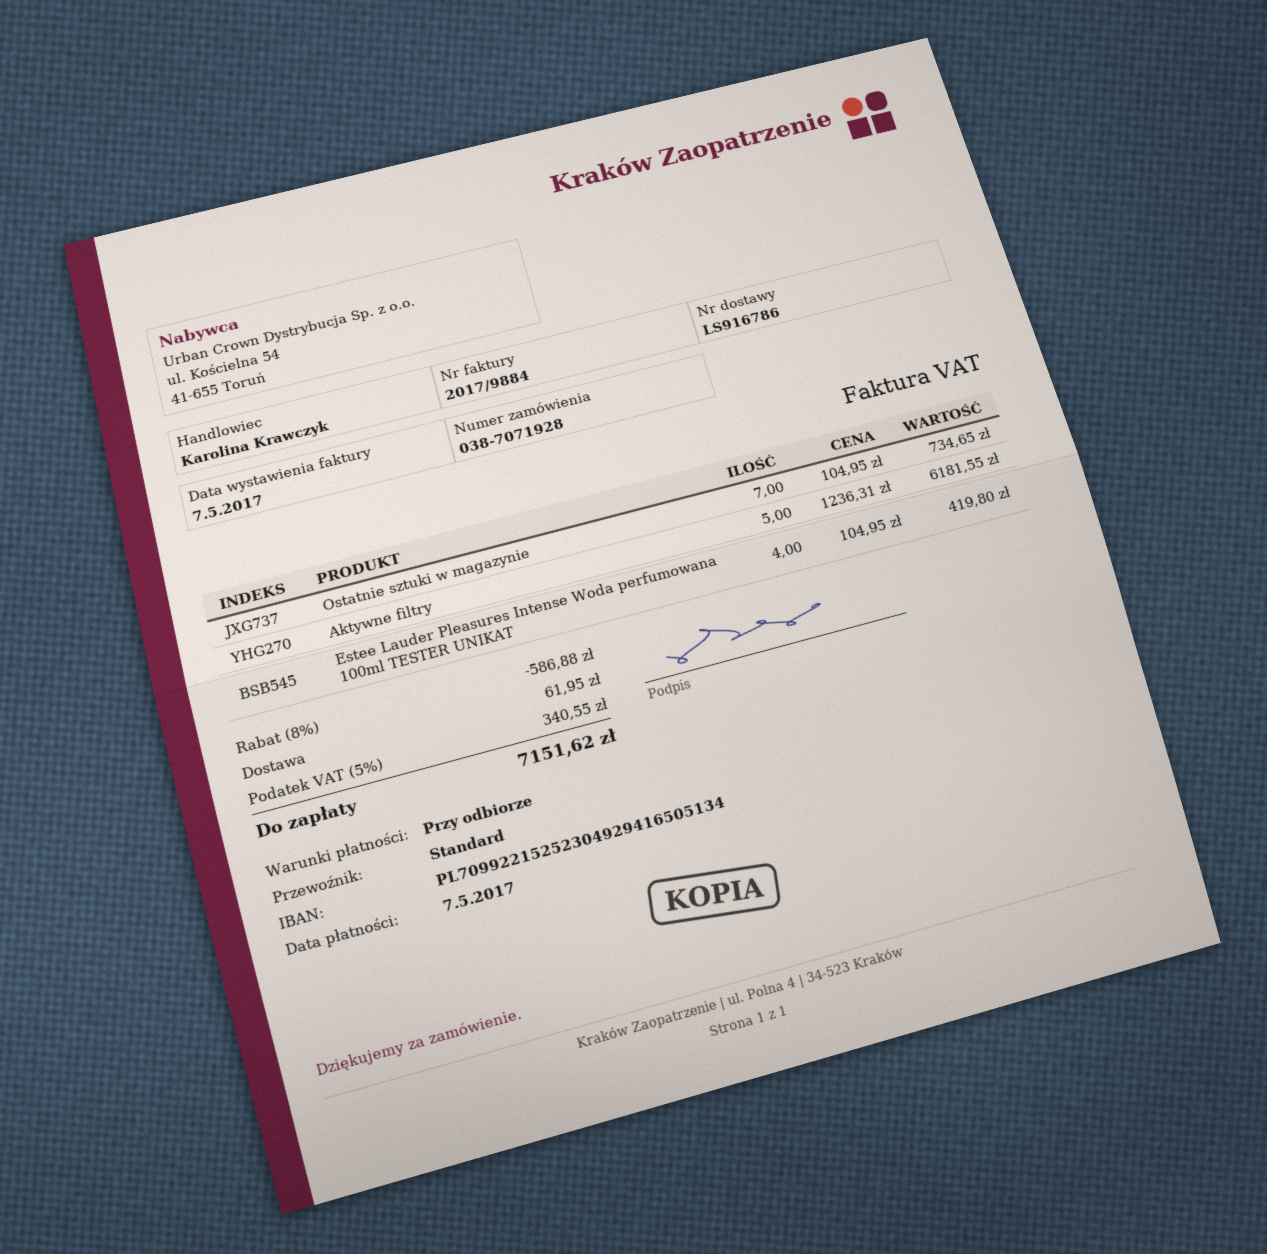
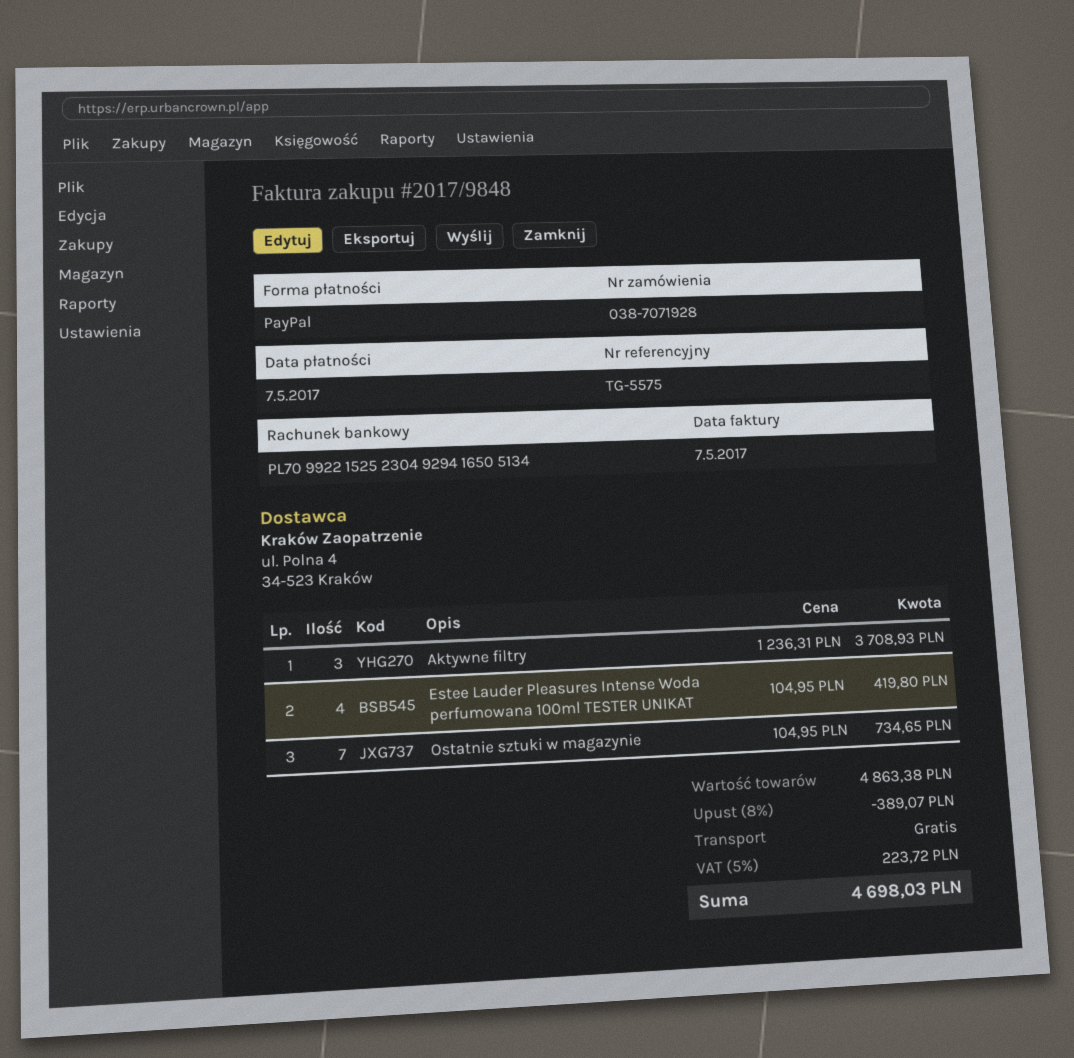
invoice number: 2017/9884 -> 2017/9848
Aktywne filtry: 5 x 1236.31 = 6181.55 -> 3 x 1236.31 = 3708.93
discount: 8% = 586.88 -> 8% = 389.07
shipping: 61.95 -> 0.00
tax: 5% = 340.55 -> 5% = 223.72
total: 7151.62 -> 4698.03

